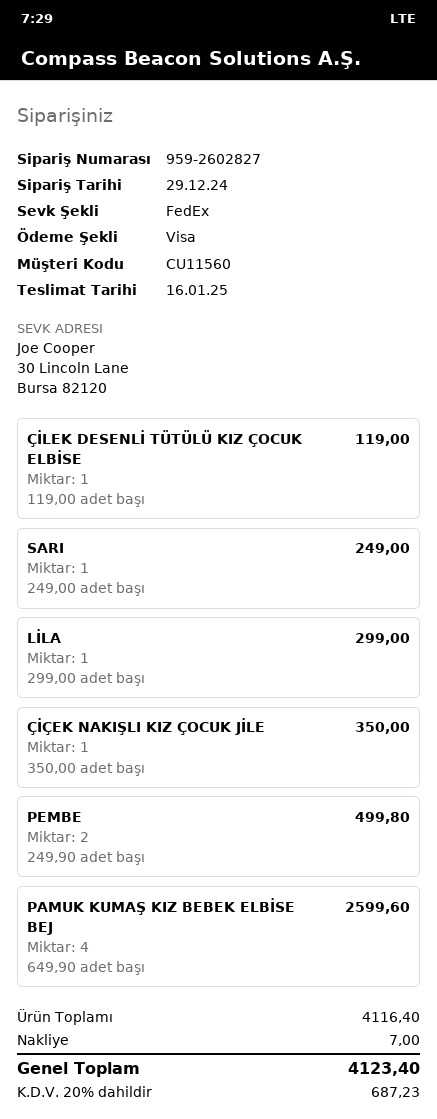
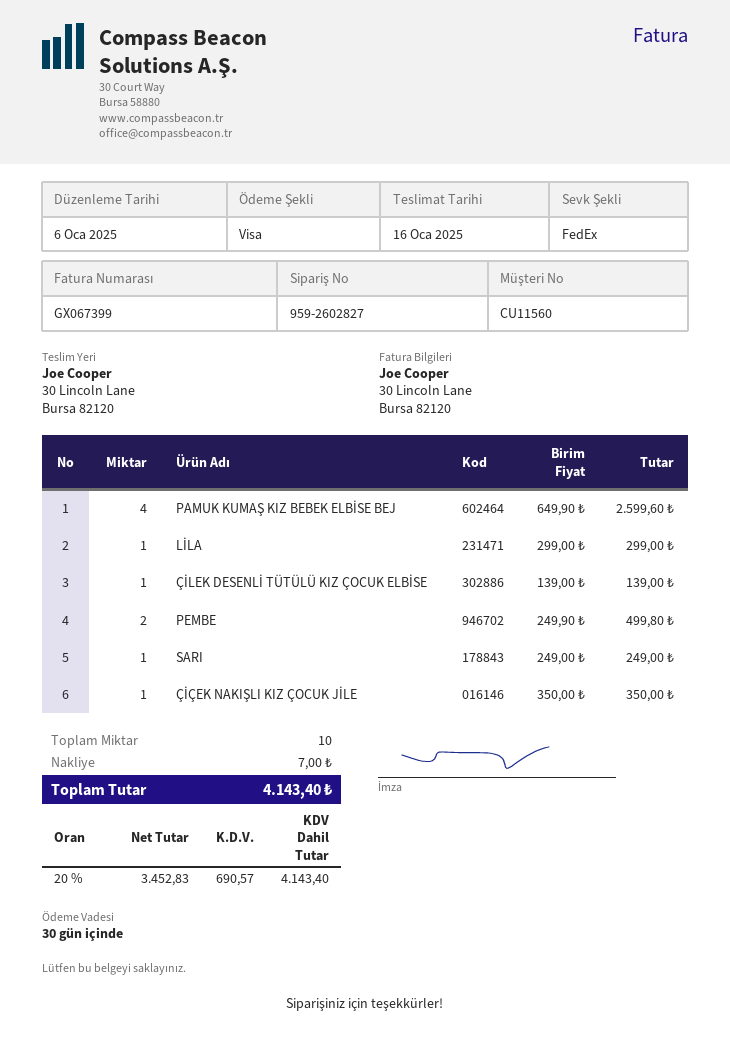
ÇİLEK DESENLİ TÜTÜLÜ KIZ ÇOCUK ELBİSE: 1 x 119.00 = 119.00 -> 1 x 139.00 = 139.00
tax: 20% = 687.23 -> 20% = 690.57
total: 4123.40 -> 4143.40

